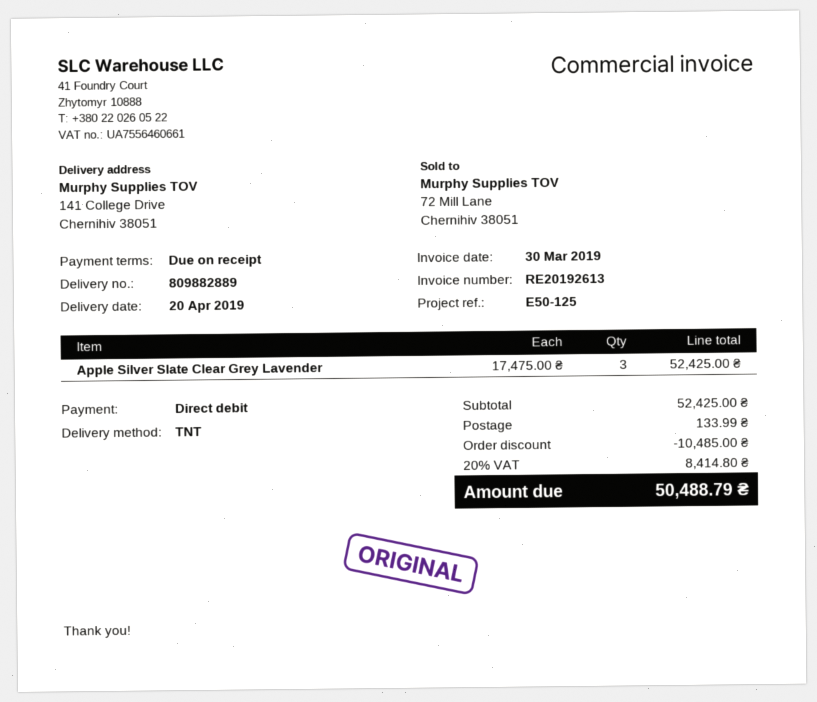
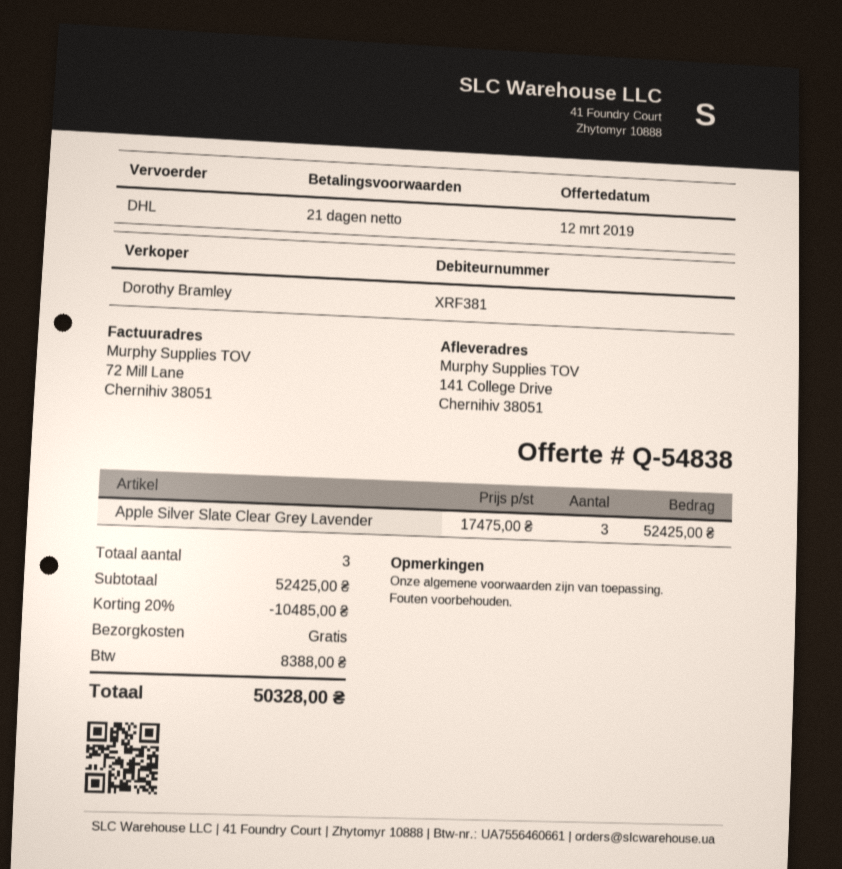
payment terms: on receipt -> 21 days
shipping method: TNT -> DHL
shipping: 133.99 -> 0.00
tax: 8414.80 -> 8388.00
total: 50488.79 -> 50328.00

